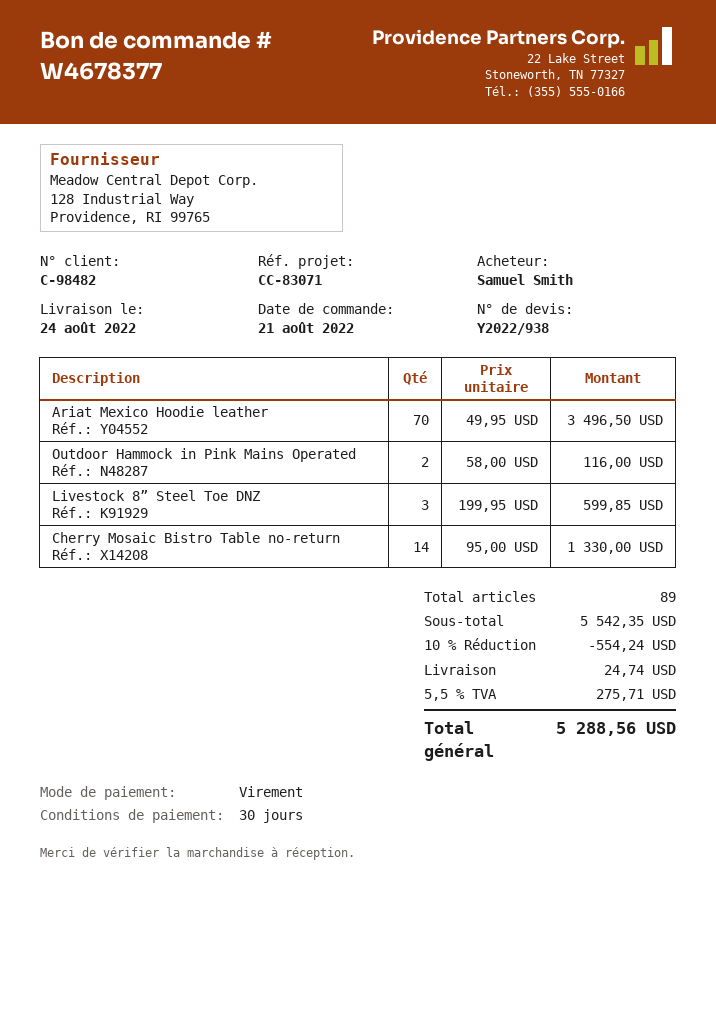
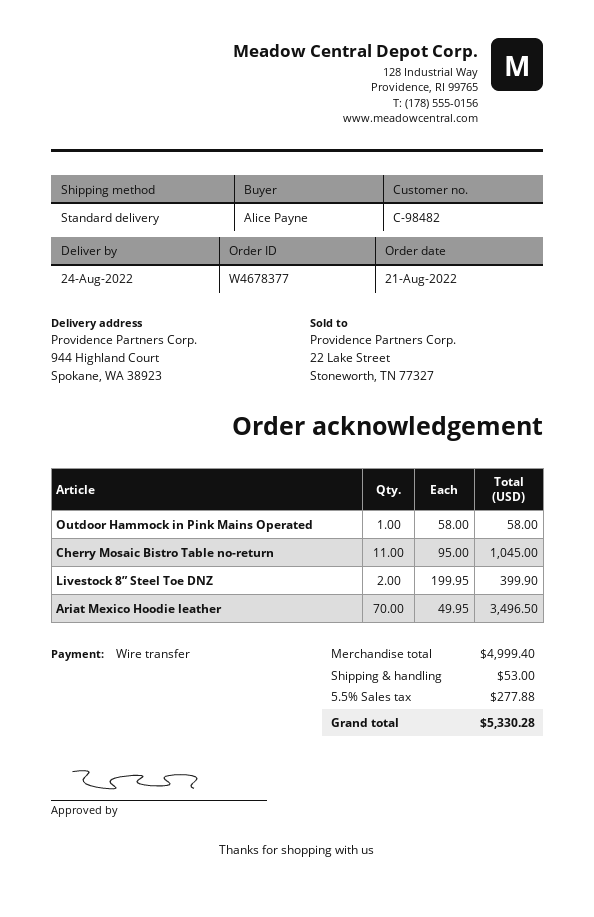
ordered by: Samuel Smith -> Alice Payne
Outdoor Hammock in Pink Mains Operated: 2 x 58.00 = 116.00 -> 1 x 58.00 = 58.00
Livestock 8” Steel Toe DNZ: 3 x 199.95 = 599.85 -> 2 x 199.95 = 399.90
Cherry Mosaic Bistro Table no-return: 14 x 95.00 = 1330.00 -> 11 x 95.00 = 1045.00
subtotal: 5542.35 -> 4999.40
discount: 10% = 554.24 -> none
shipping: 24.74 -> 53.00
tax: 5.5% = 275.71 -> 5.5% = 277.88
total: 5288.56 -> 5330.28

